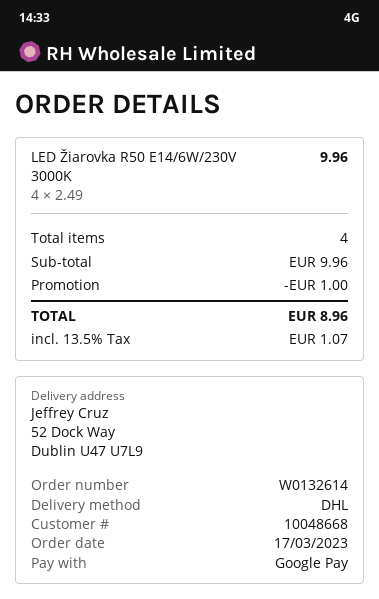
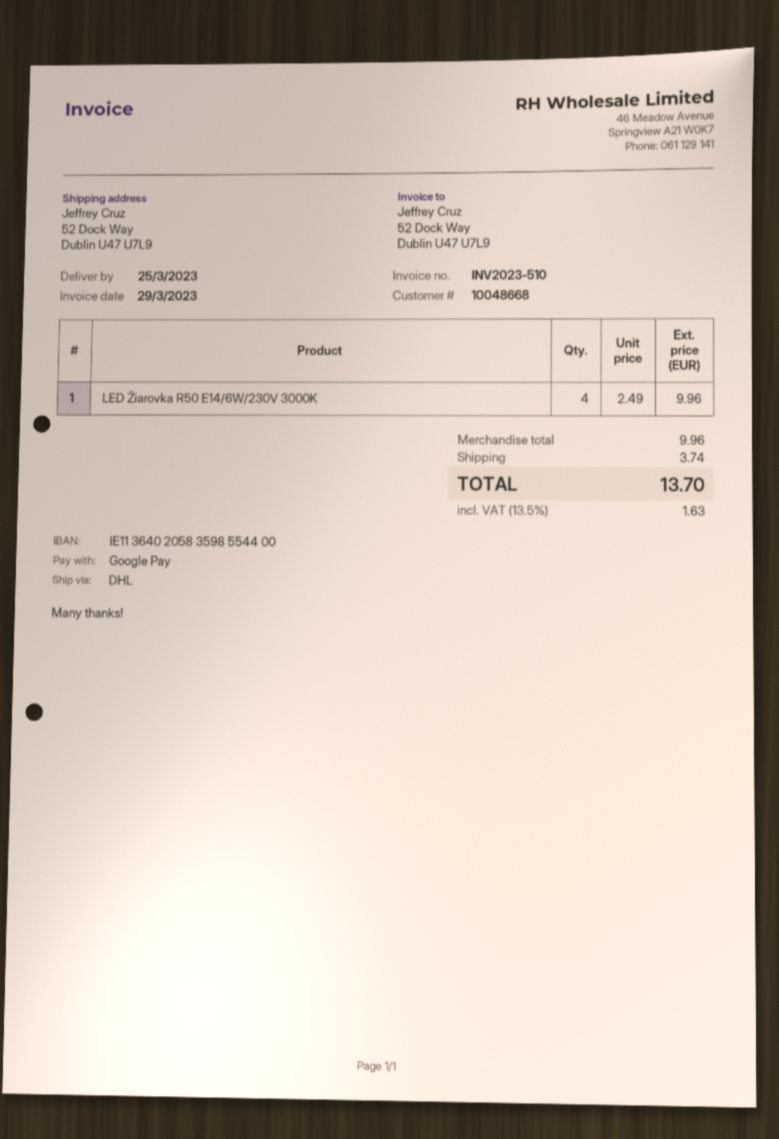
discount: 1.00 -> none
shipping: none -> 3.74
tax: 13.5% = 1.07 -> 13.5% = 1.63
total: 8.96 -> 13.70

